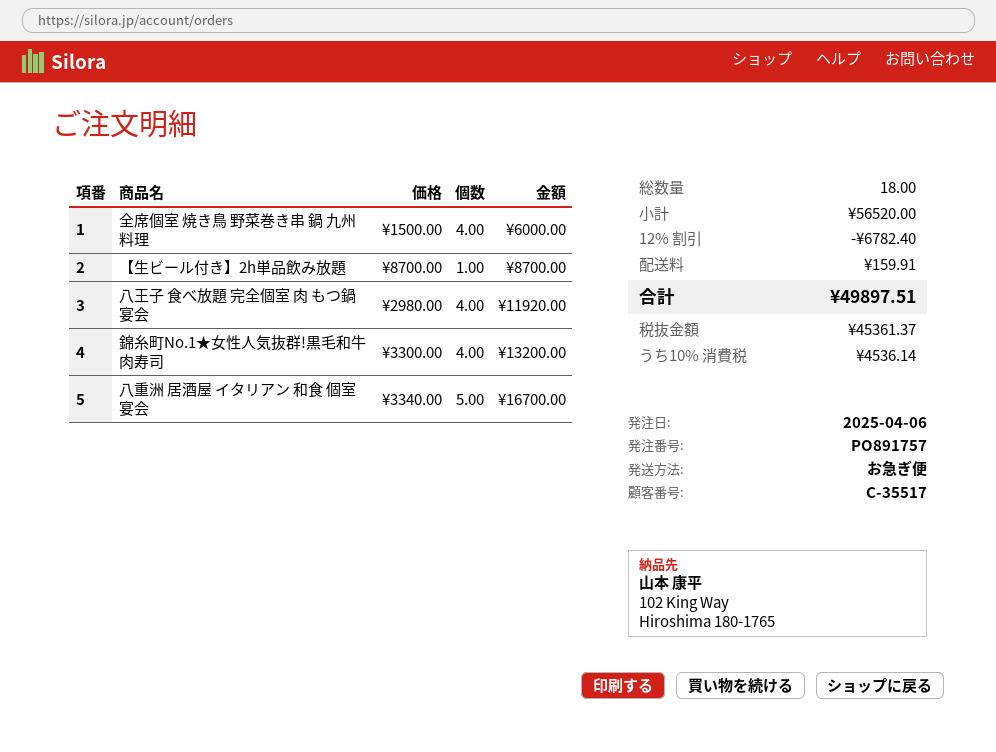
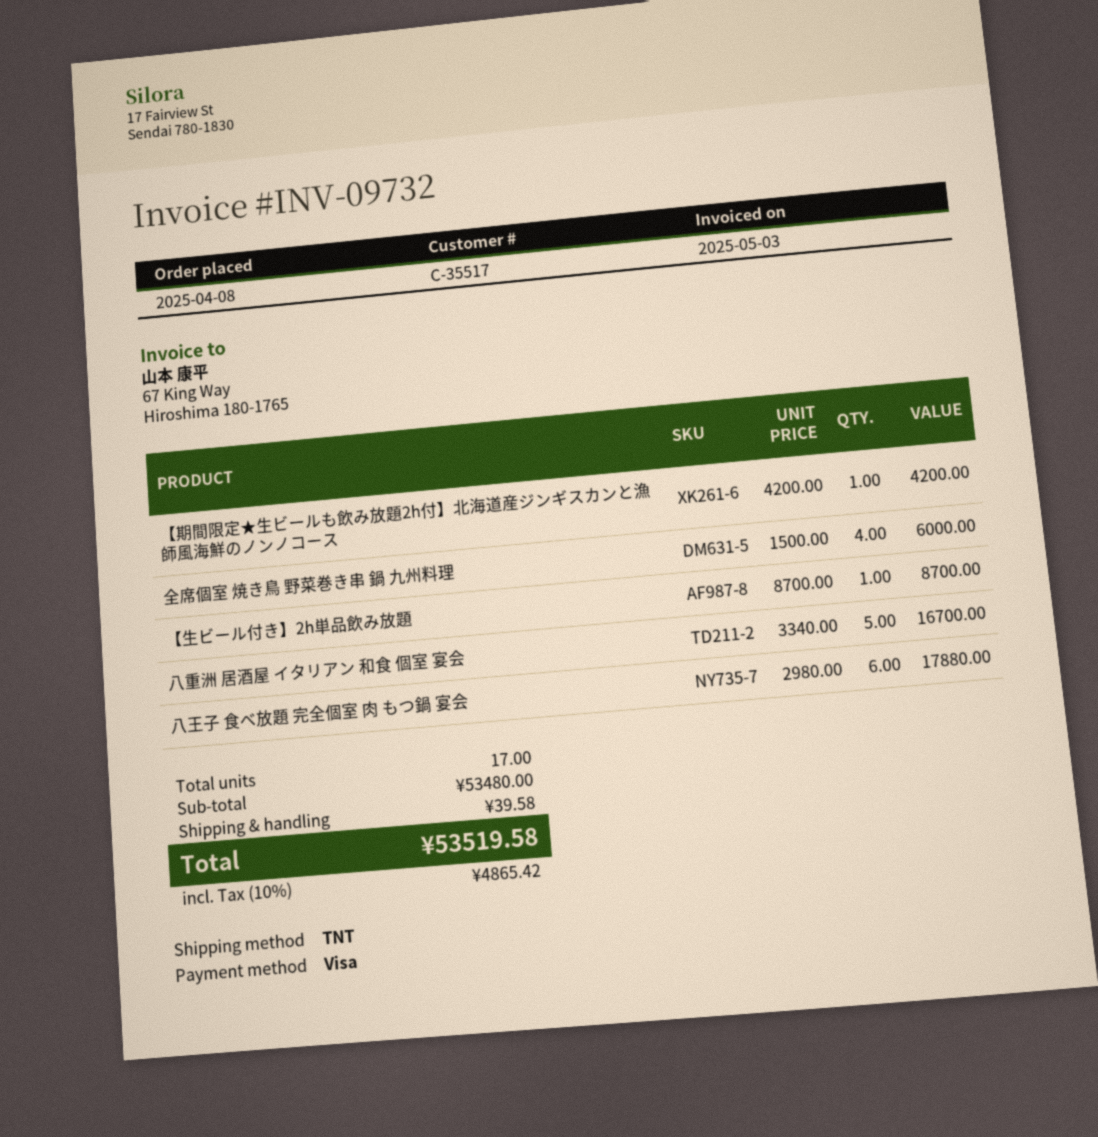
order date: 2025-04-06 -> 2025-04-08
shipping method: express -> TNT
八王子 食べ放題 完全個室 肉 もつ鍋 宴会: 4 x 2980.00 = 11920.00 -> 6 x 2980.00 = 17880.00
錦糸町No.1★女性人気抜群!黒毛和牛肉寿司: 4 x 3300.00 = 13200.00 -> none
【期間限定★生ビールも飲み放題2h付】北海道産ジンギスカンと漁師風海鮮のノンノコース: none -> 1 x 4200.00 = 4200.00
total quantity: 18 -> 17
subtotal: 56520.00 -> 53480.00
discount: 12% = 6782.40 -> none
shipping: 159.91 -> 39.58
tax: 10% = 4536.14 -> 10% = 4865.42
total: 49897.51 -> 53519.58

